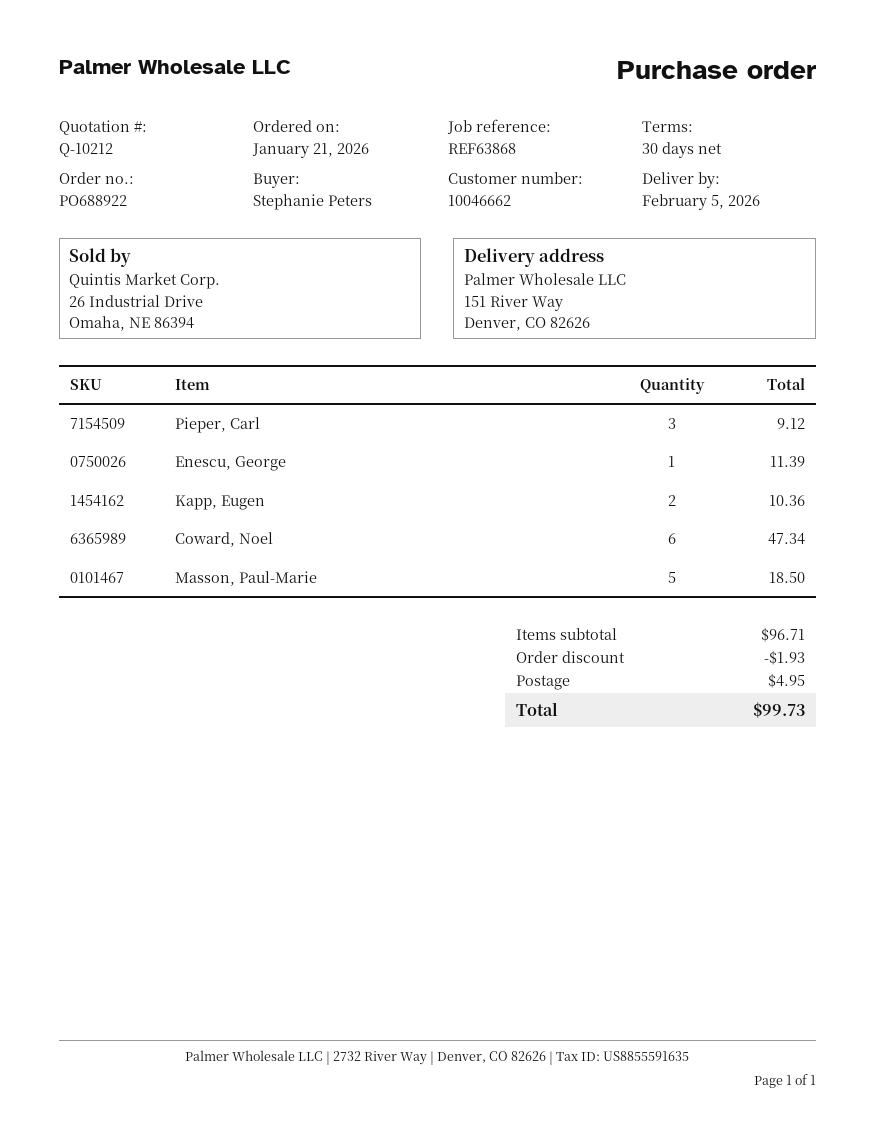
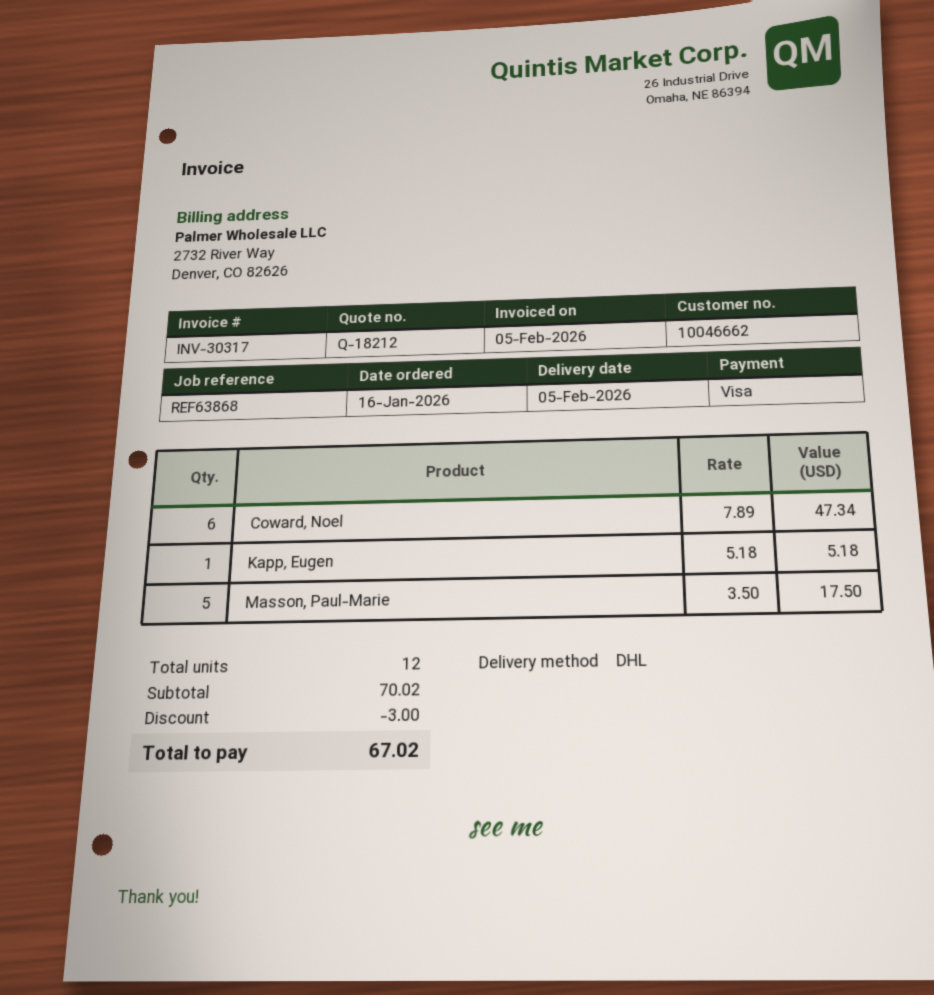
quote number: Q-10212 -> Q-18212
order date: 2026-01-21 -> 2026-01-16
Pieper, Carl: 3 for 9.12 -> none
Enescu, George: 1 for 11.39 -> none
Kapp, Eugen: 2 for 10.36 -> 1 for 5.18
Masson, Paul-Marie: 5 for 18.50 -> 5 for 17.50
subtotal: 96.71 -> 70.02
discount: 1.93 -> 3.00
shipping: 4.95 -> none
total: 99.73 -> 67.02

